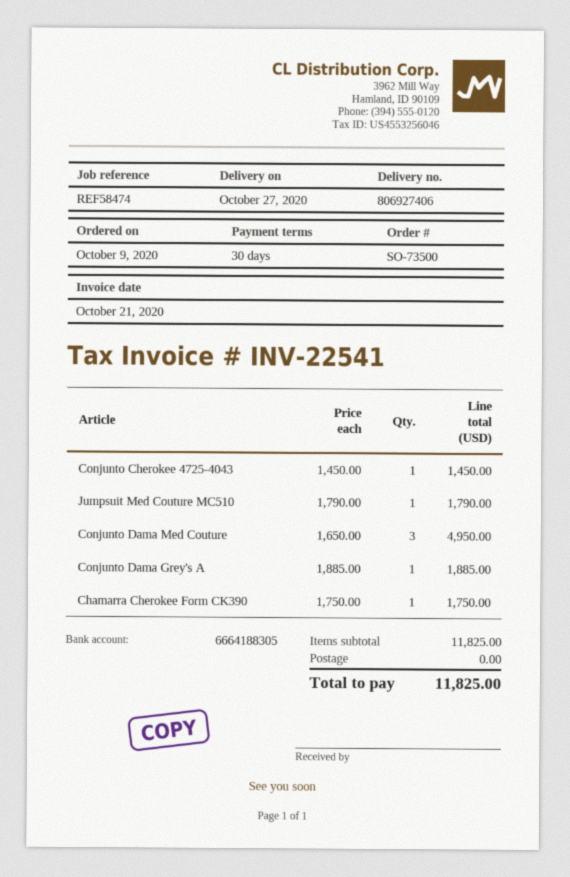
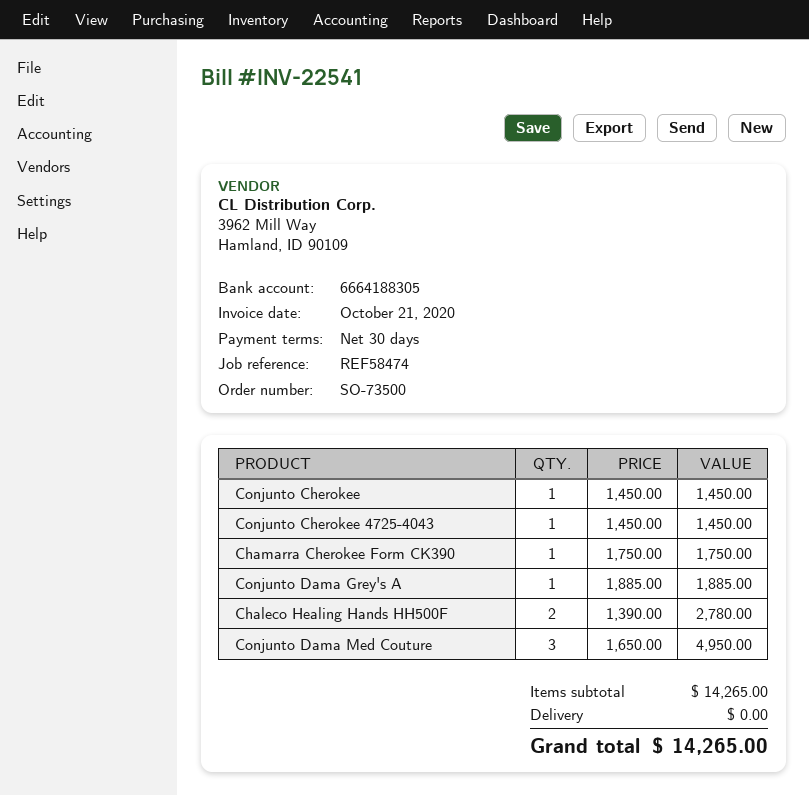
Jumpsuit Med Couture MC510: 1 x 1790.00 = 1790.00 -> none
Conjunto Cherokee: none -> 1 x 1450.00 = 1450.00
Chaleco Healing Hands HH500F: none -> 2 x 1390.00 = 2780.00
subtotal: 11825.00 -> 14265.00
total: 11825.00 -> 14265.00

